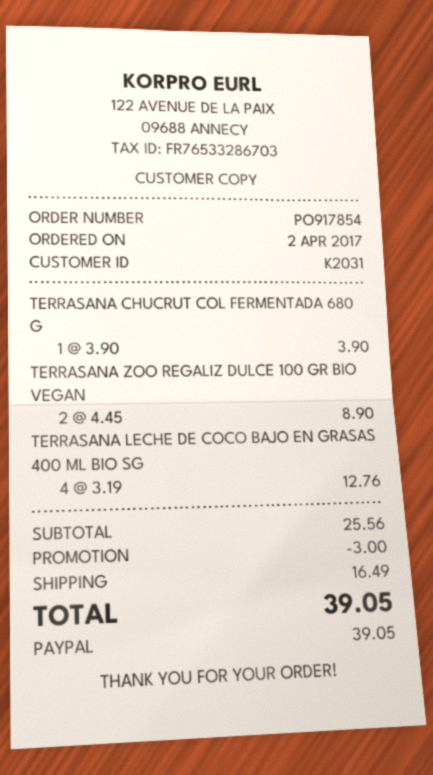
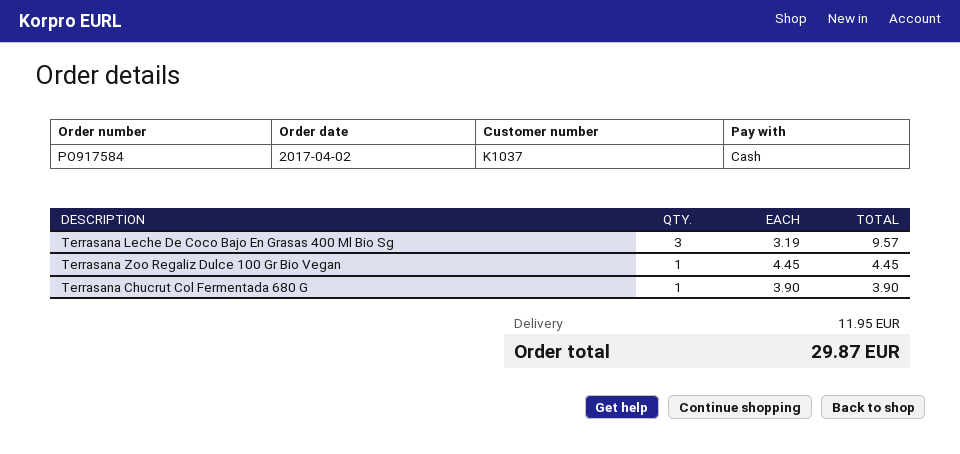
order number: PO917854 -> PO917584
customer number: K2031 -> K1037
payment method: PayPal -> cash
TERRASANA ZOO REGALIZ DULCE 100 GR BIO VEGAN: 2 x 4.45 = 8.90 -> 1 x 4.45 = 4.45
TERRASANA LECHE DE COCO BAJO EN GRASAS 400 ML BIO SG: 4 x 3.19 = 12.76 -> 3 x 3.19 = 9.57
discount: 3.00 -> none
shipping: 16.49 -> 11.95
total: 39.05 -> 29.87

